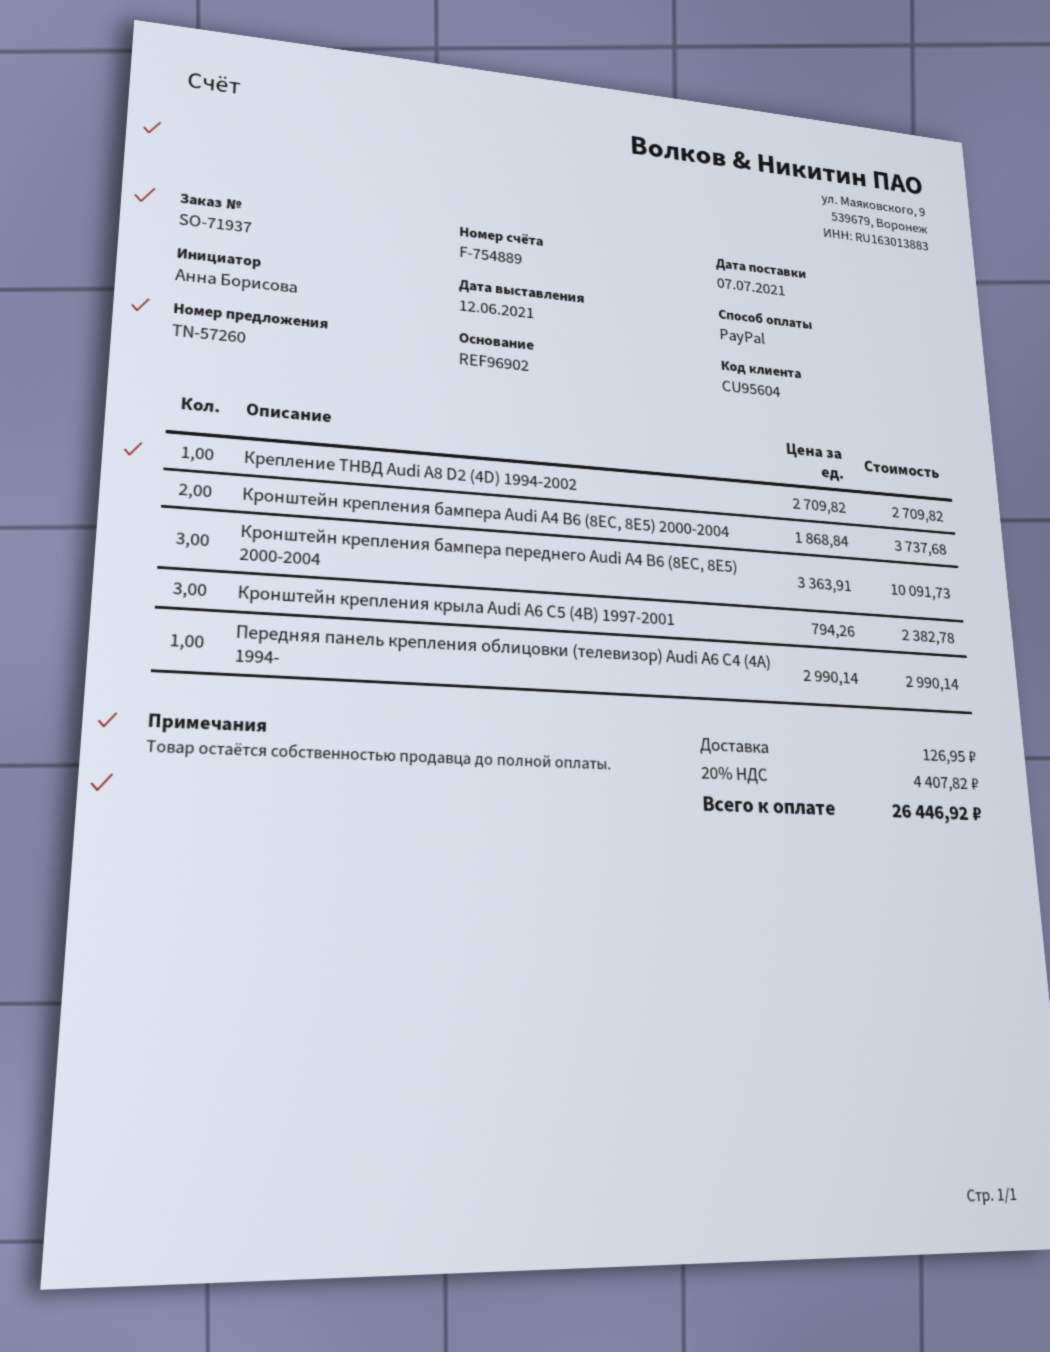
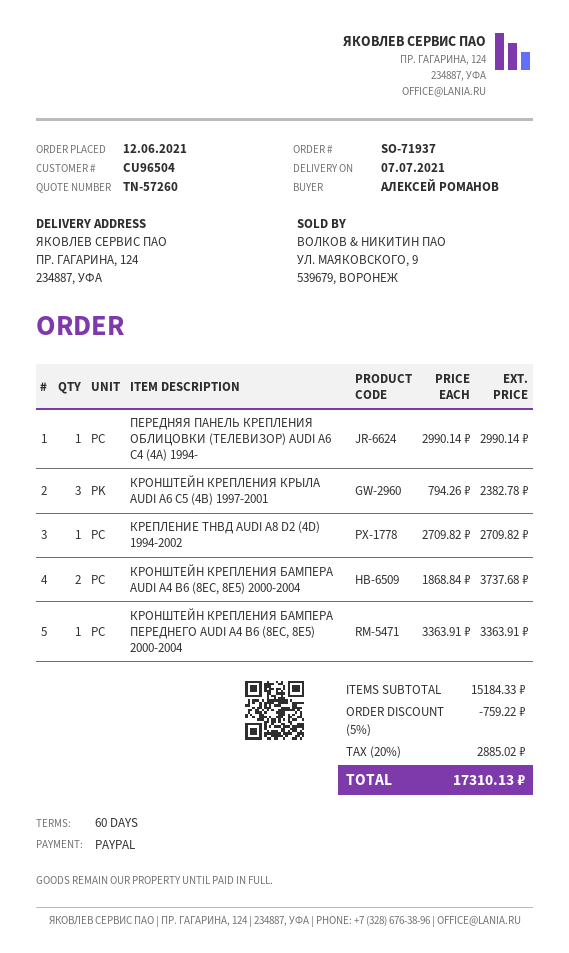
customer number: CU95604 -> CU96504
ordered by: Анна Борисова -> АЛЕКСЕЙ РОМАНОВ
Кронштейн крепления бампера переднего Audi A4 B6 (8EC, 8E5) 2000-2004: 3 x 3363.91 = 10091.73 -> 1 x 3363.91 = 3363.91
discount: none -> 5% = 759.22
shipping: 126.95 -> none
tax: 20% = 4407.82 -> 20% = 2885.02
total: 26446.92 -> 17310.13

